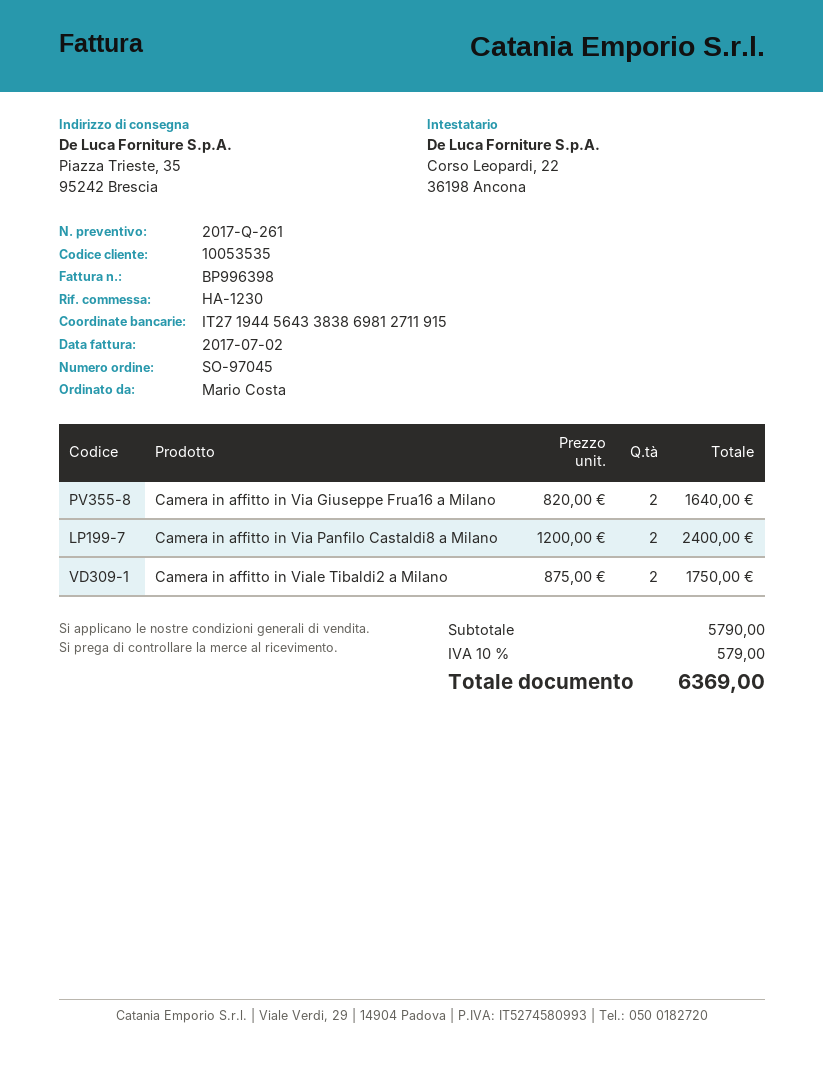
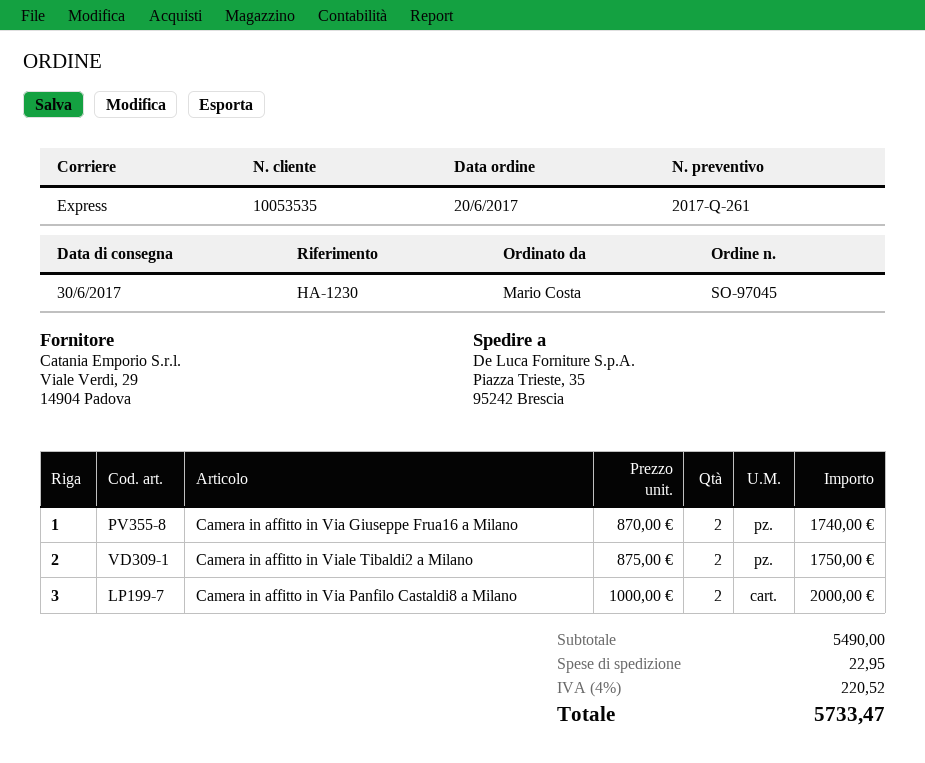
Camera in affitto in Via Giuseppe Frua16 a Milano: 2 x 820.00 = 1640.00 -> 2 x 870.00 = 1740.00
Camera in affitto in Via Panfilo Castaldi8 a Milano: 2 x 1200.00 = 2400.00 -> 2 x 1000.00 = 2000.00
subtotal: 5790.00 -> 5490.00
shipping: none -> 22.95
tax: 10% = 579.00 -> 4% = 220.52
total: 6369.00 -> 5733.47

